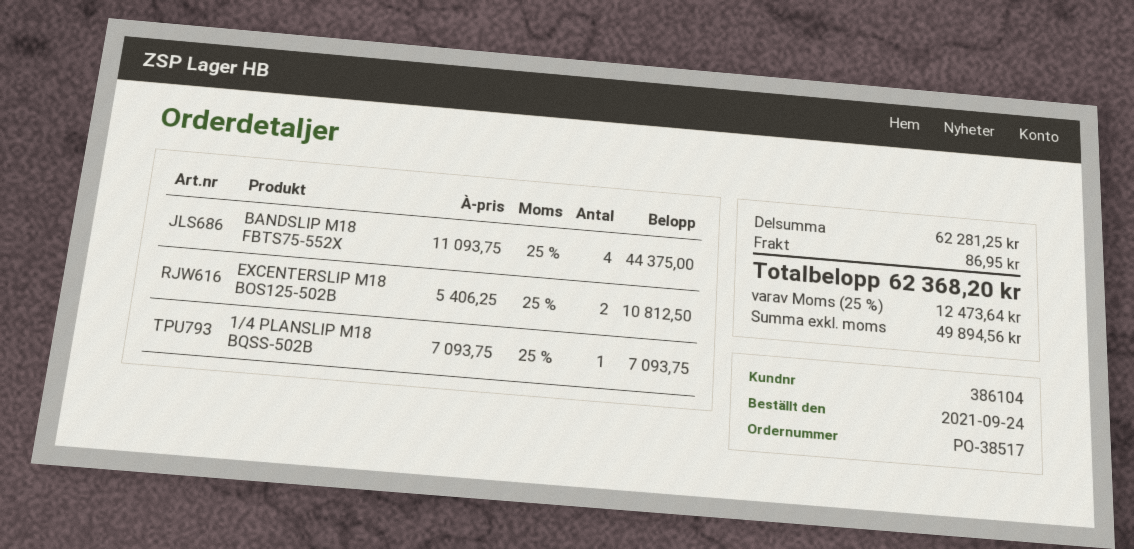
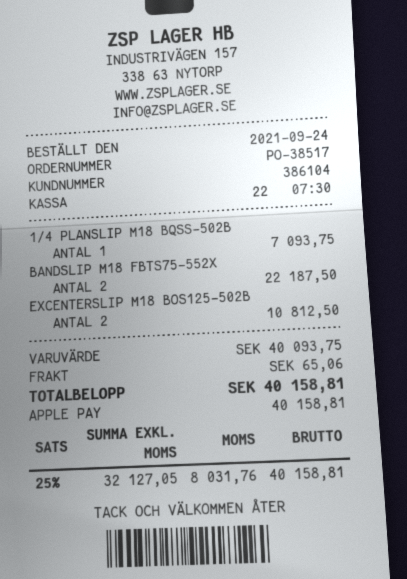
BANDSLIP M18 FBTS75-552X: 4 for 44375.00 -> 2 for 22187.50
subtotal: 62281.25 -> 40093.75
shipping: 86.95 -> 65.06
net: 49894.56 -> 32127.05
tax: 25% = 12473.64 -> 25% = 8031.76
total: 62368.20 -> 40158.81

